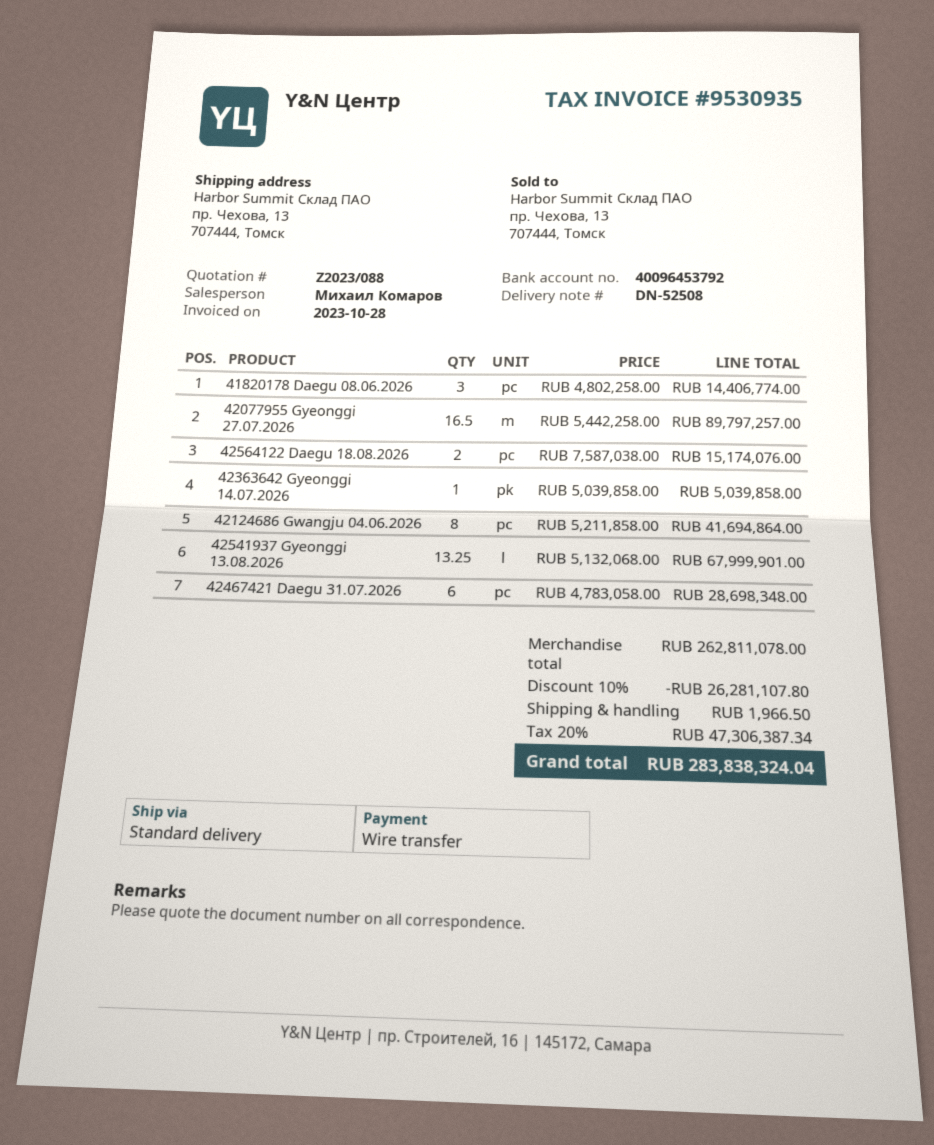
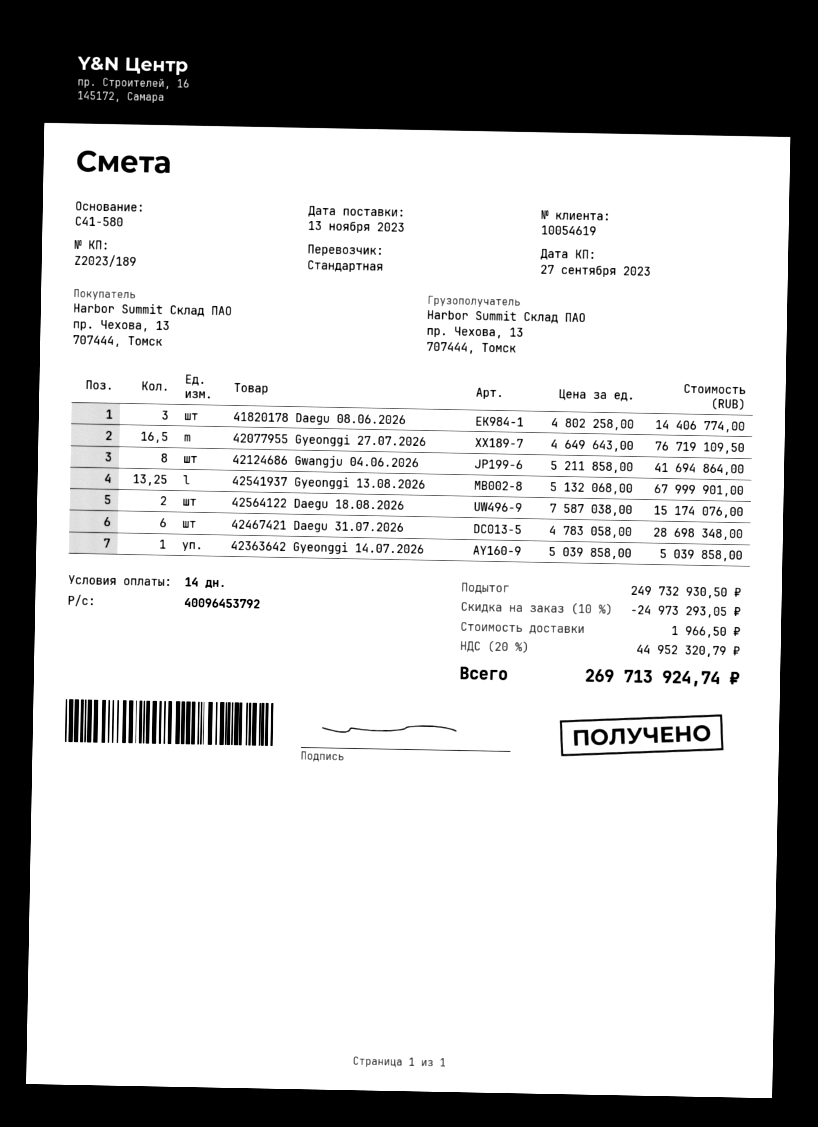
quote number: Z2023/088 -> Z2023/189
42077955 Gyeonggi 27.07.2026: 16.5 x 5442258.00 = 89797257.00 -> 16.5 x 4649643.00 = 76719109.50
subtotal: 262811078.00 -> 249732930.50
discount: 10% = 26281107.80 -> 10% = 24973293.05
tax: 20% = 47306387.34 -> 20% = 44952320.79
total: 283838324.04 -> 269713924.74

